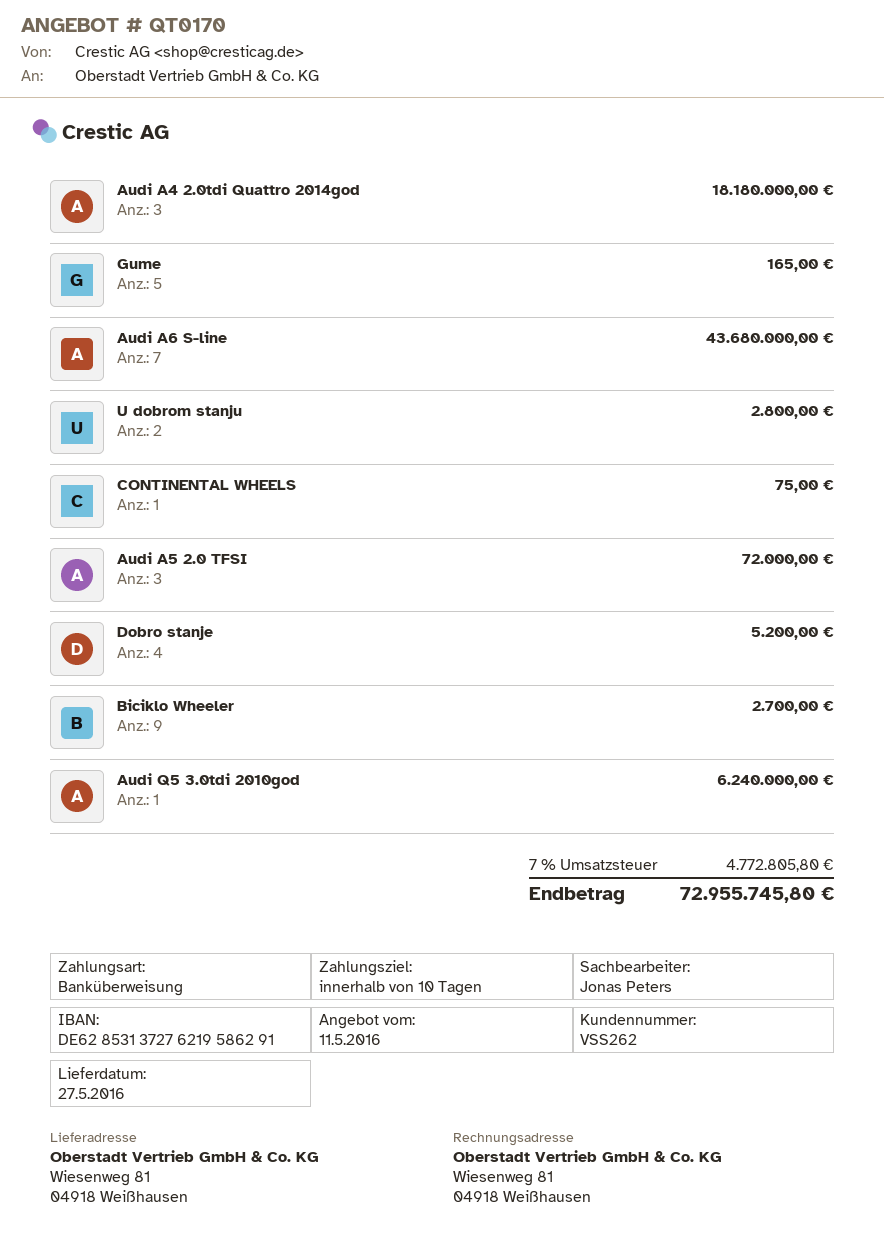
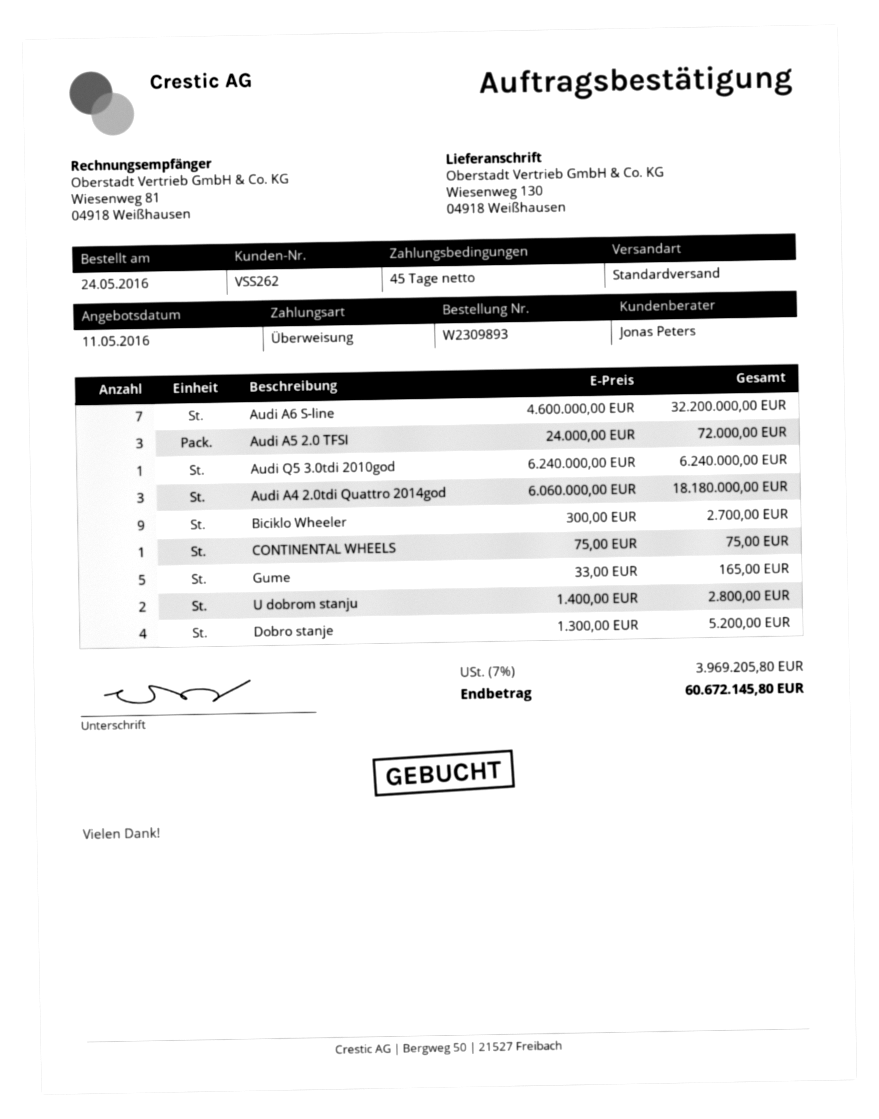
payment terms: 10 days -> 45 days
ship to: Wiesenweg 81, 04918 Weißhausen -> Wiesenweg 130, 04918 Weißhausen
Audi A6 S-line: 7 for 43680000.00 -> 7 for 32200000.00
tax: 7% = 4772805.80 -> 7% = 3969205.80
total: 72955745.80 -> 60672145.80

